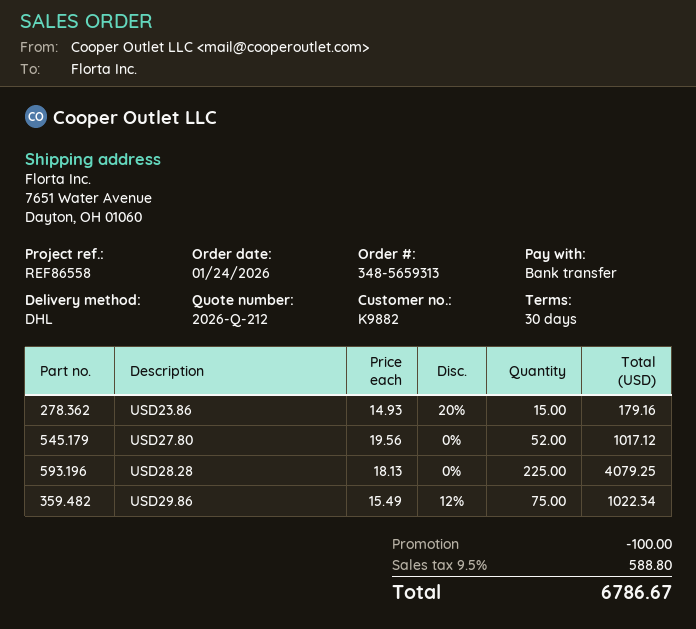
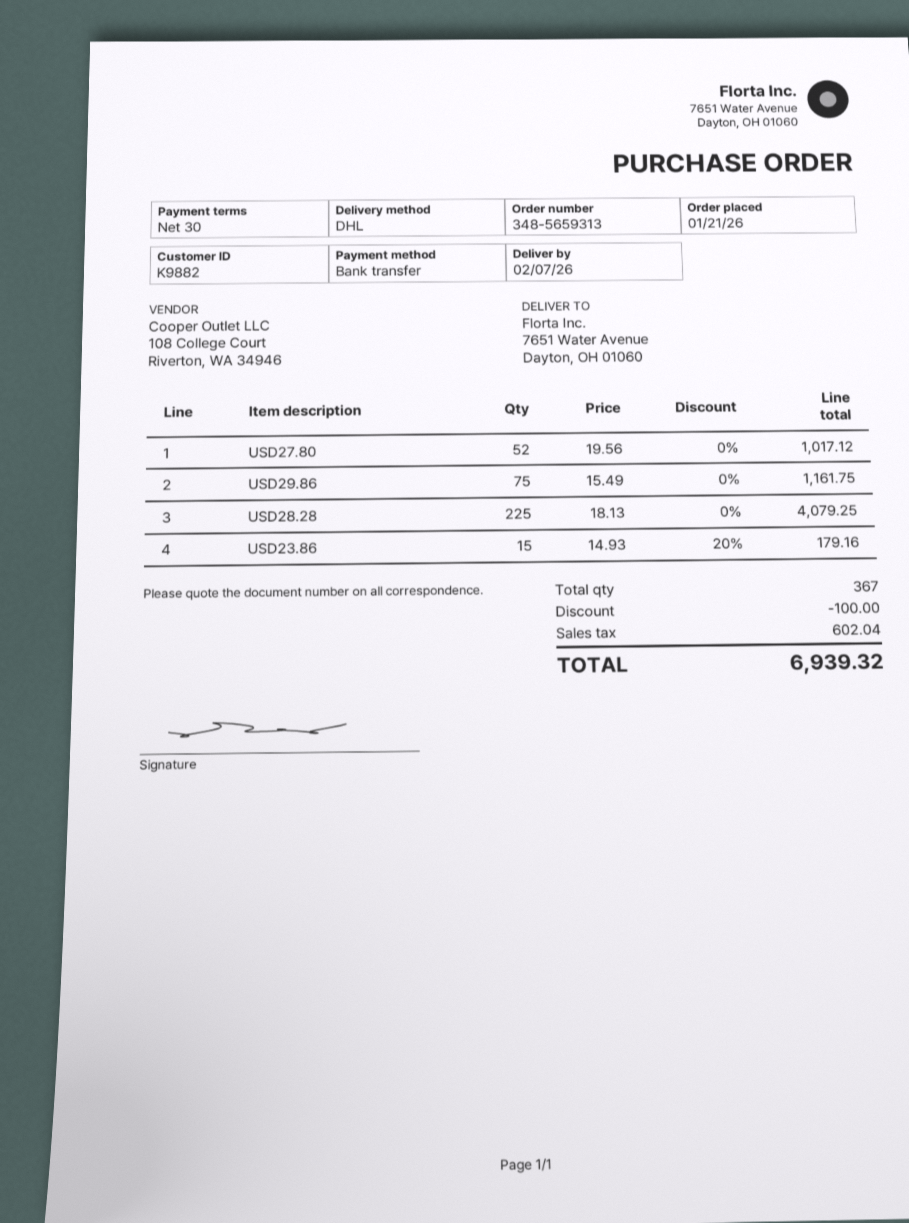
order date: 2026-01-24 -> 2026-01-21
USD29.86: 75 x 15.49 - 12% = 1022.34 -> 75 x 15.49 = 1161.75
tax: 588.80 -> 602.04
total: 6786.67 -> 6939.32

